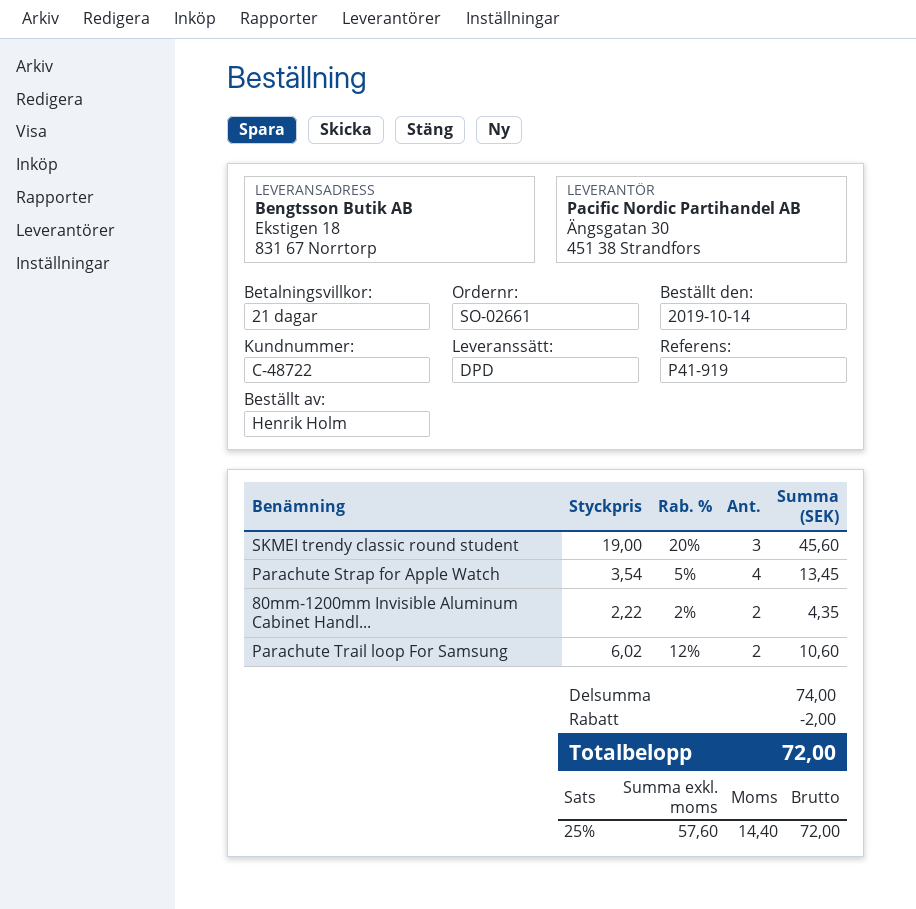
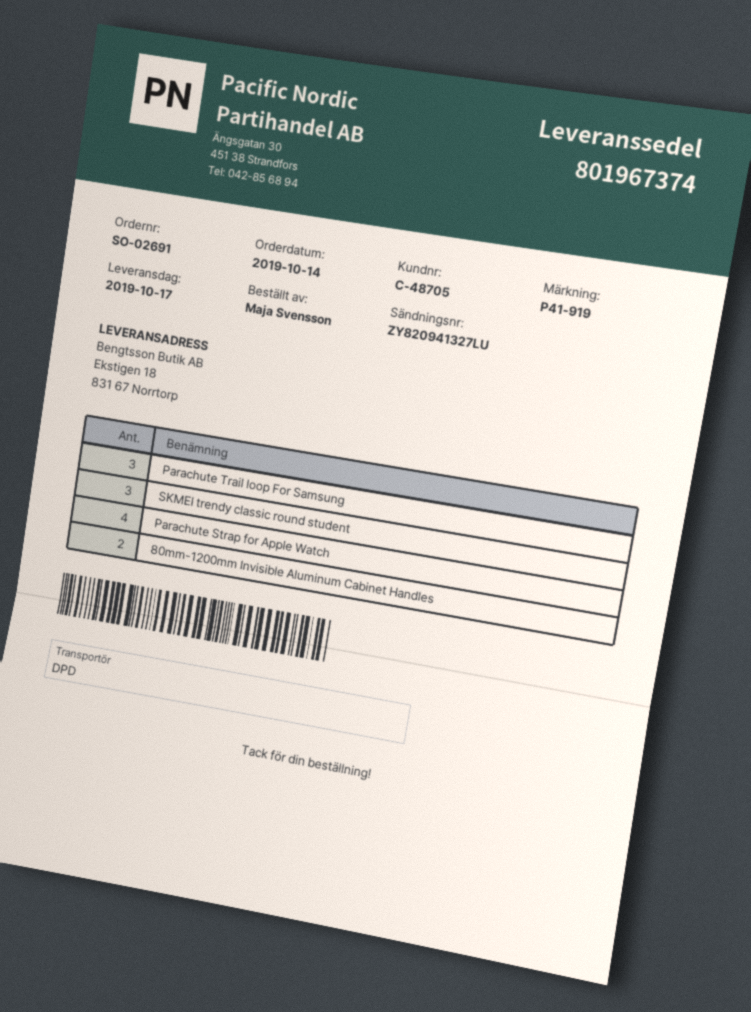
order number: SO-02661 -> SO-02691
customer number: C-48722 -> C-48705
ordered by: Henrik Holm -> Maja Svensson
Parachute Trail loop For Samsung: 2 -> 3

